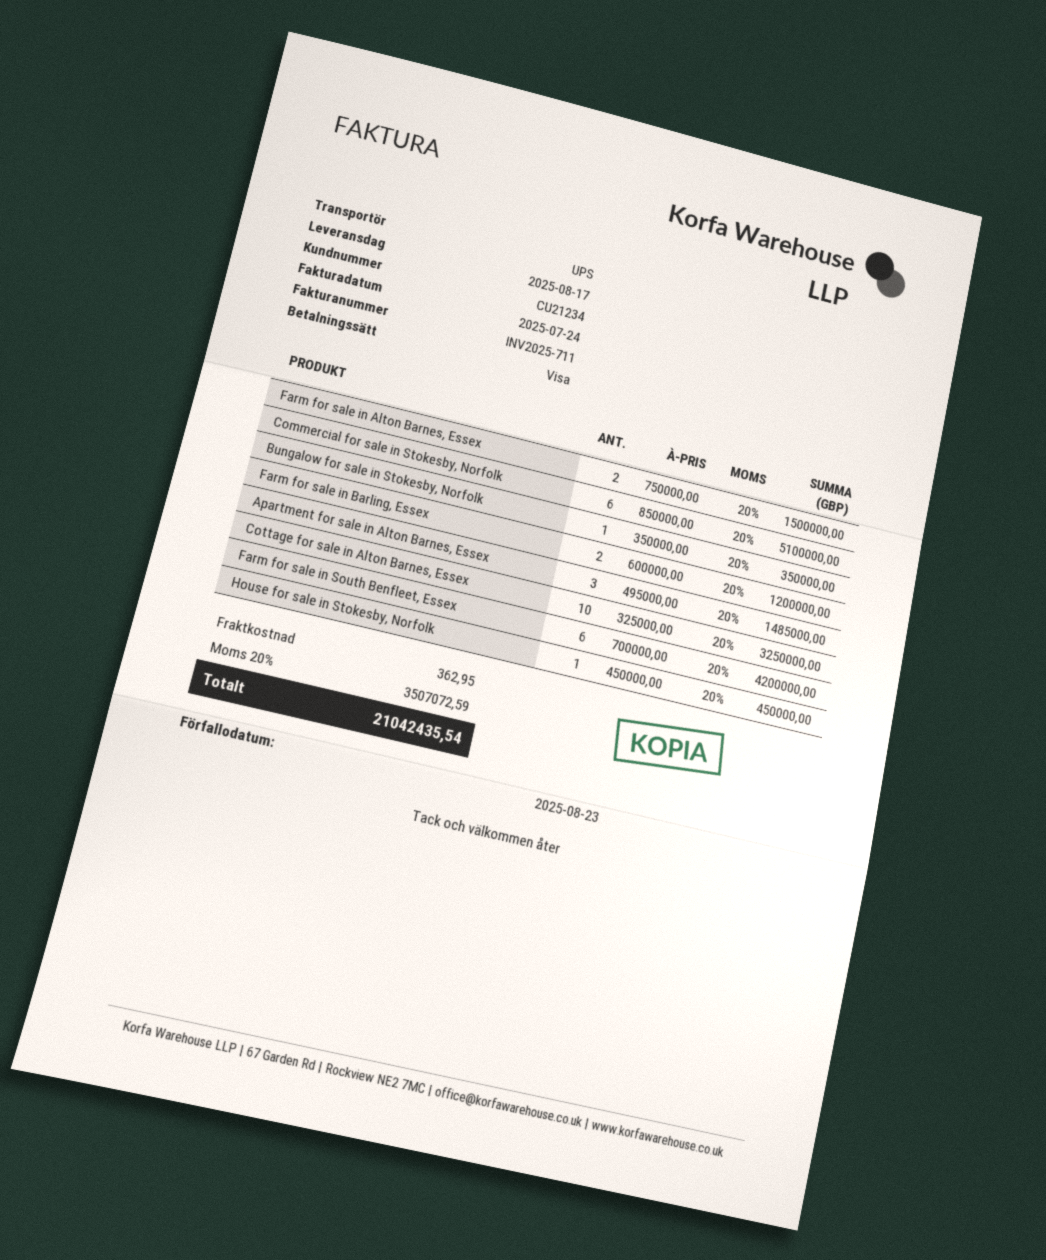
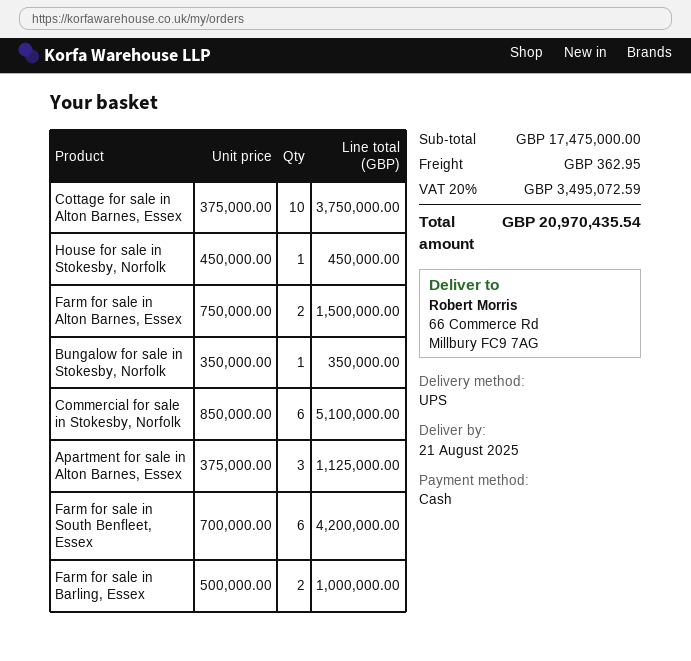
delivery date: 2025-08-17 -> 2025-08-21
payment method: Visa -> cash
Farm for sale in Barling, Essex: 2 x 600000.00 = 1200000.00 -> 2 x 500000.00 = 1000000.00
Apartment for sale in Alton Barnes, Essex: 3 x 495000.00 = 1485000.00 -> 3 x 375000.00 = 1125000.00
Cottage for sale in Alton Barnes, Essex: 10 x 325000.00 = 3250000.00 -> 10 x 375000.00 = 3750000.00
tax: 20% = 3507072.59 -> 20% = 3495072.59
total: 21042435.54 -> 20970435.54

